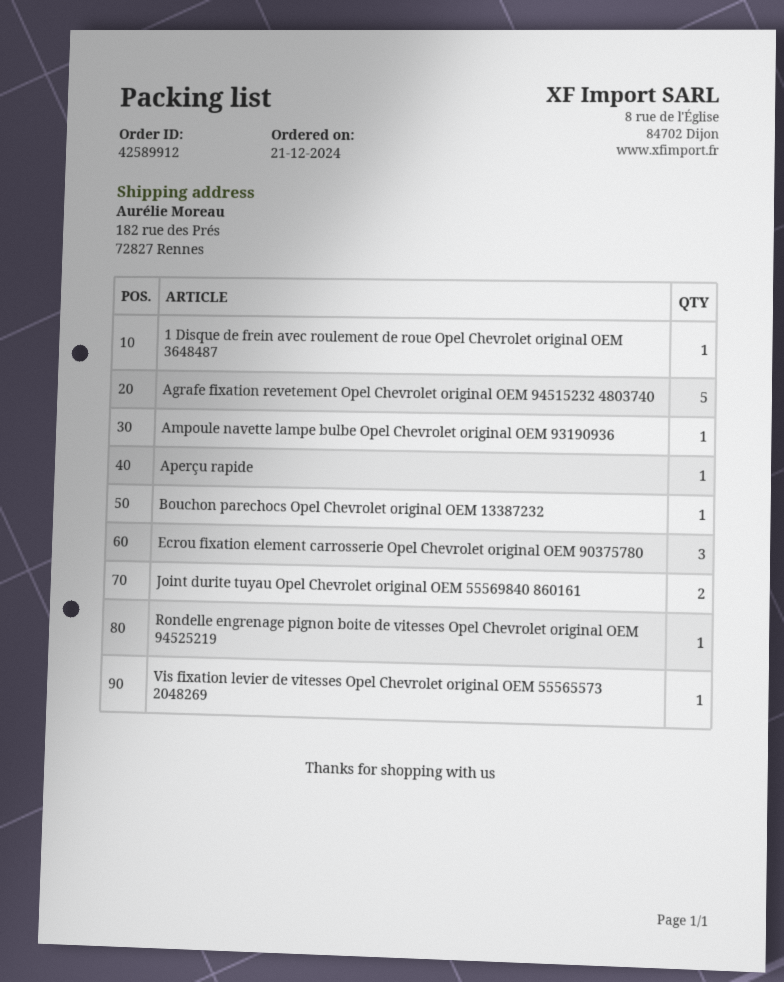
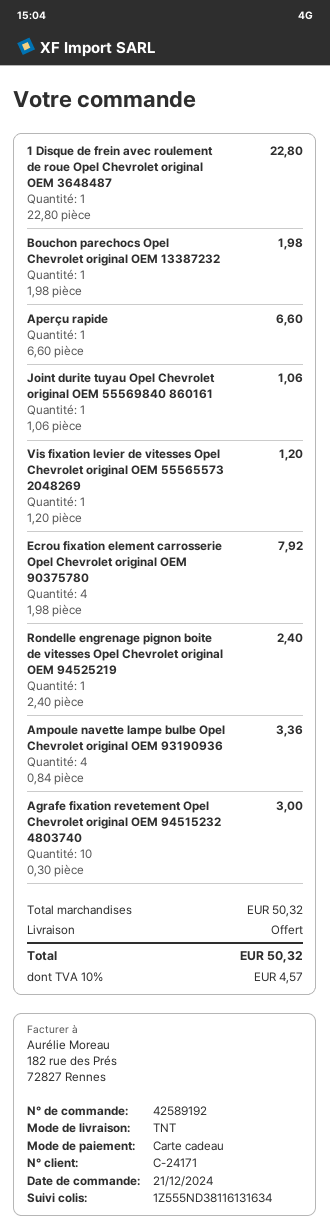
order number: 42589912 -> 42589192
Agrafe fixation revetement Opel Chevrolet original OEM 94515232 4803740: 5 -> 10
Ampoule navette lampe bulbe Opel Chevrolet original OEM 93190936: 1 -> 4
Ecrou fixation element carrosserie Opel Chevrolet original OEM 90375780: 3 -> 4
Joint durite tuyau Opel Chevrolet original OEM 55569840 860161: 2 -> 1

